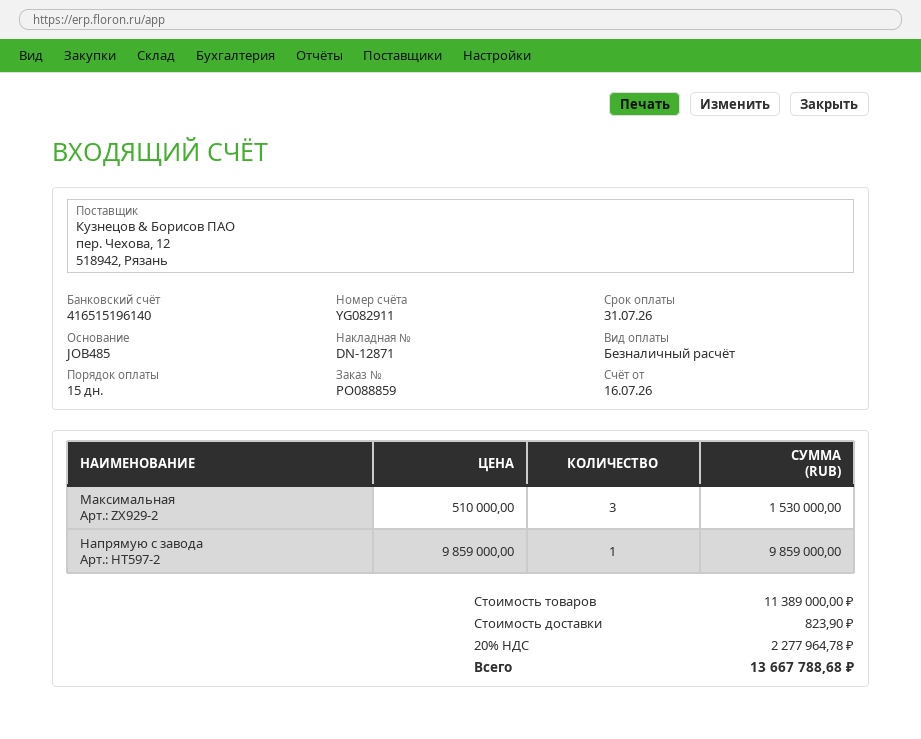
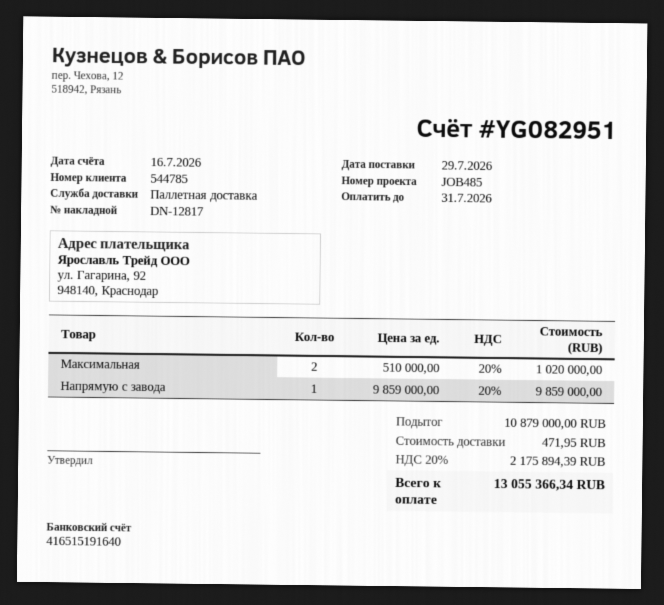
delivery note number: DN-12871 -> DN-12817
invoice number: YG082911 -> YG082951
bank account: 416515196140 -> 416515191640
Максимальная: 3 x 510000.00 = 1530000.00 -> 2 x 510000.00 = 1020000.00
subtotal: 11389000.00 -> 10879000.00
shipping: 823.90 -> 471.95
tax: 20% = 2277964.78 -> 20% = 2175894.39
total: 13667788.68 -> 13055366.34

